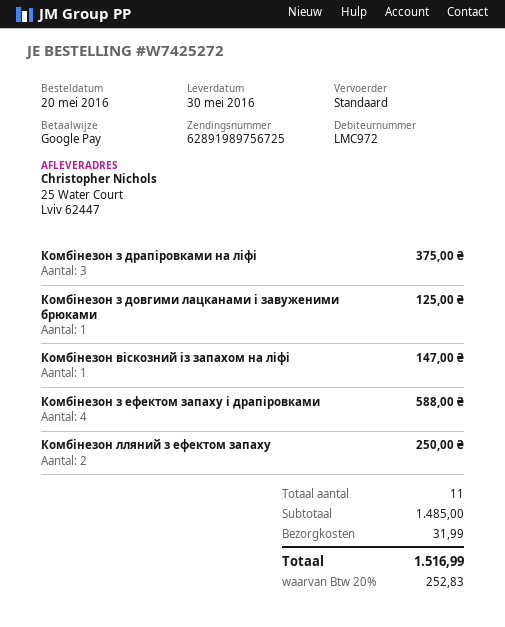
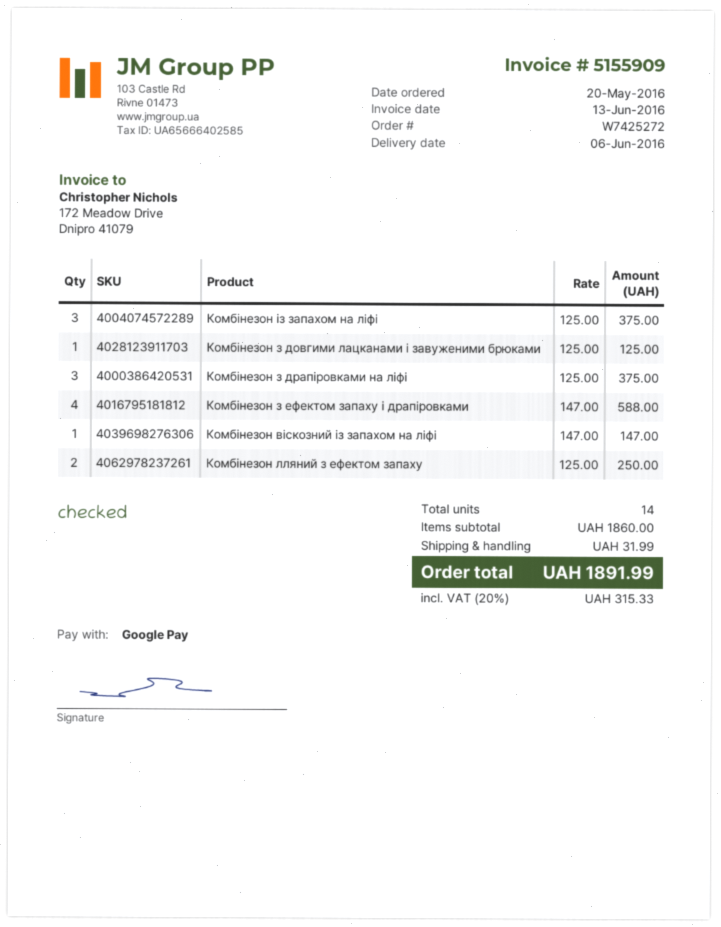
delivery date: 2016-05-30 -> 2016-06-06
Комбінезон із запахом на ліфі: none -> 3 for 375.00
total quantity: 11 -> 14
subtotal: 1485.00 -> 1860.00
tax: 20% = 252.83 -> 20% = 315.33
total: 1516.99 -> 1891.99

